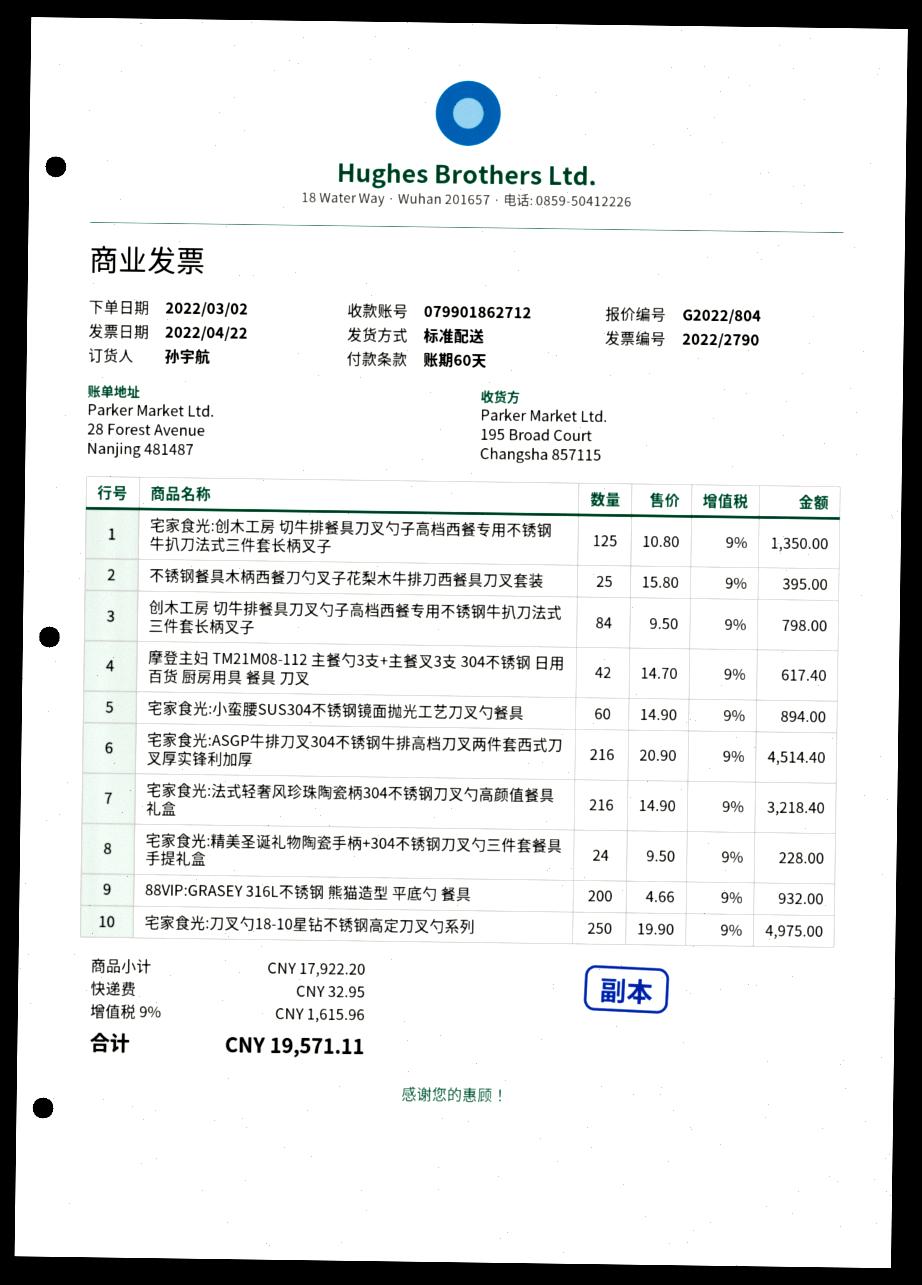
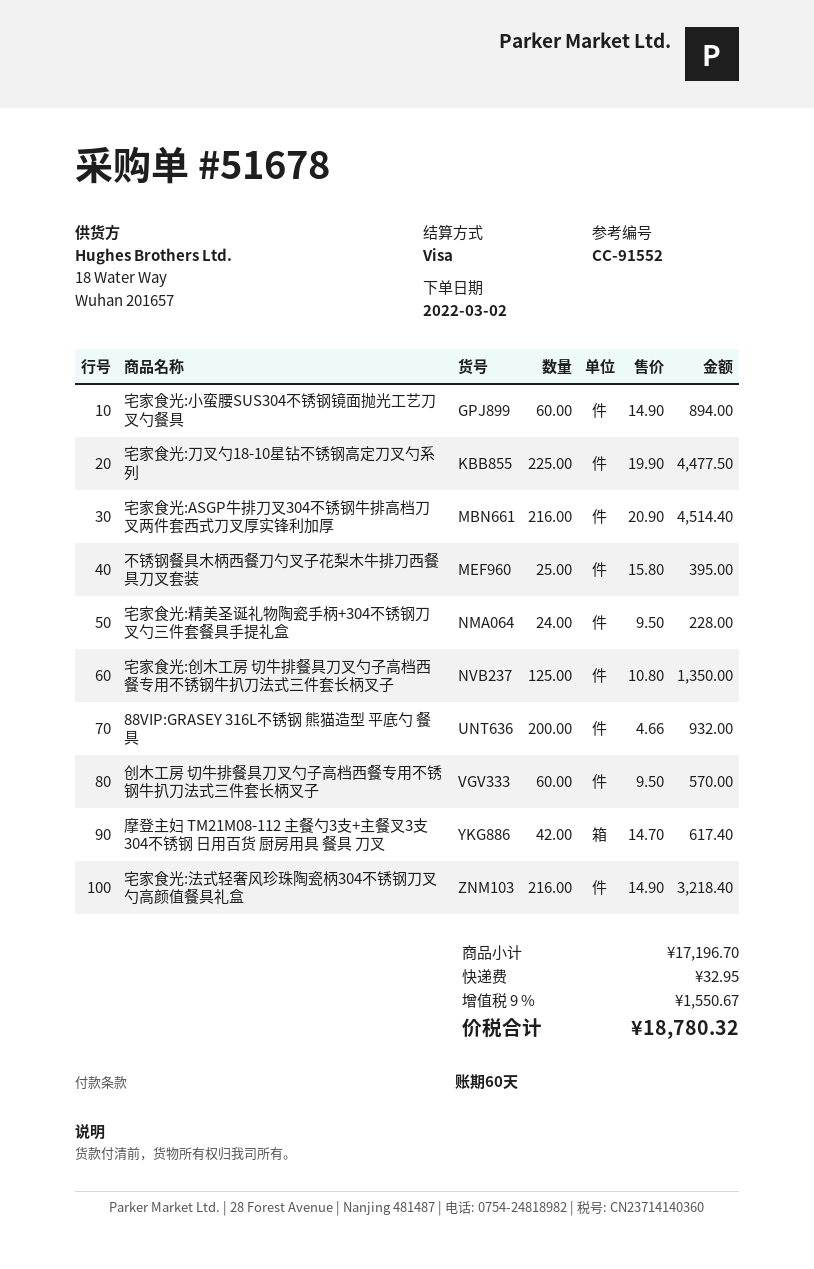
创木工房 切牛排餐具刀叉勺子高档西餐专用不锈钢牛扒刀法式三件套长柄叉子: 84 x 9.50 = 798.00 -> 60 x 9.50 = 570.00
宅家食光:刀叉勺18-10星钻不锈钢高定刀叉勺系列: 250 x 19.90 = 4975.00 -> 225 x 19.90 = 4477.50
subtotal: 17922.20 -> 17196.70
tax: 9% = 1615.96 -> 9% = 1550.67
total: 19571.11 -> 18780.32

